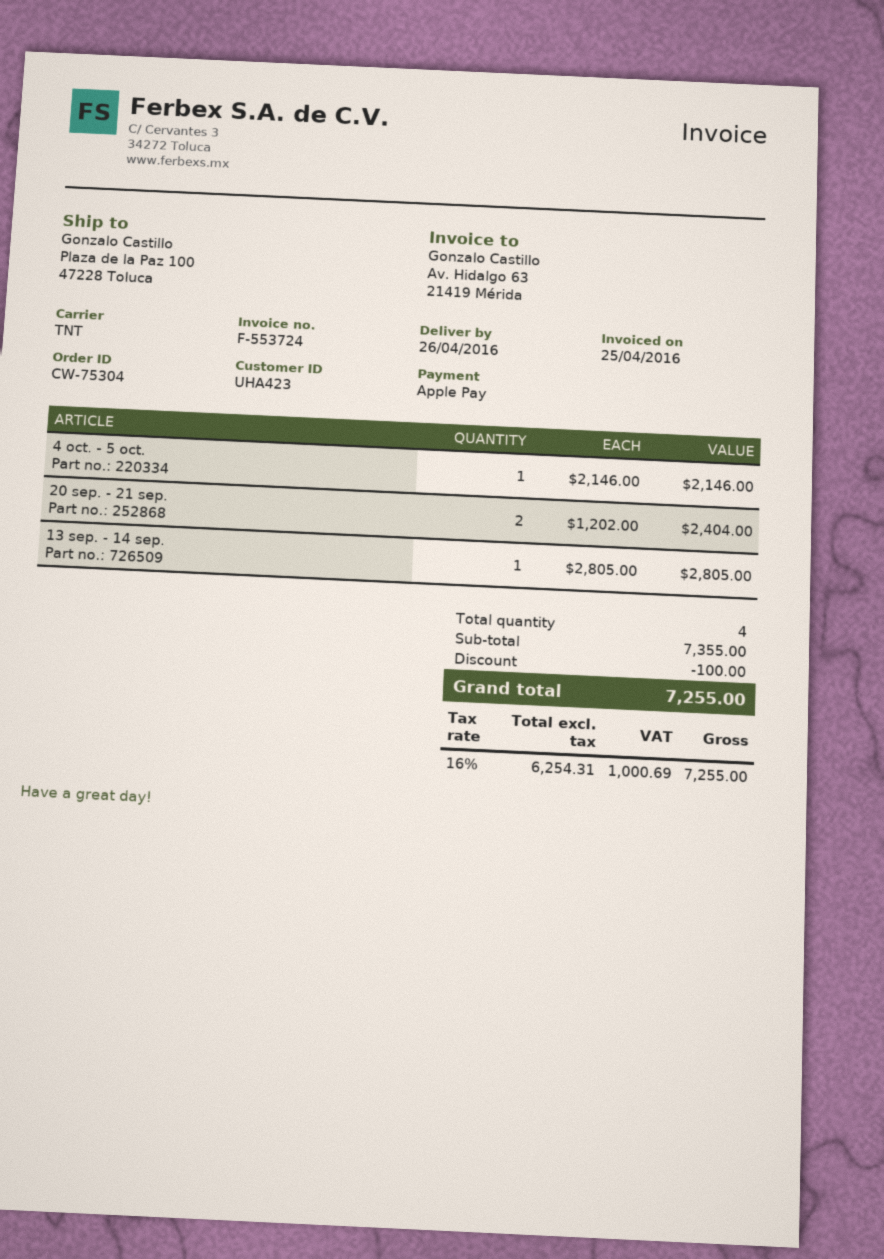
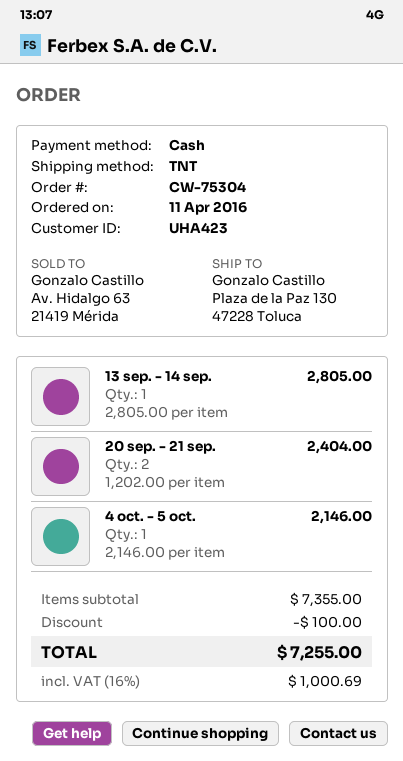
payment method: Apple Pay -> cash
ship to: Plaza de la Paz 100, 47228 Toluca -> Plaza de la Paz 130, 47228 Toluca

